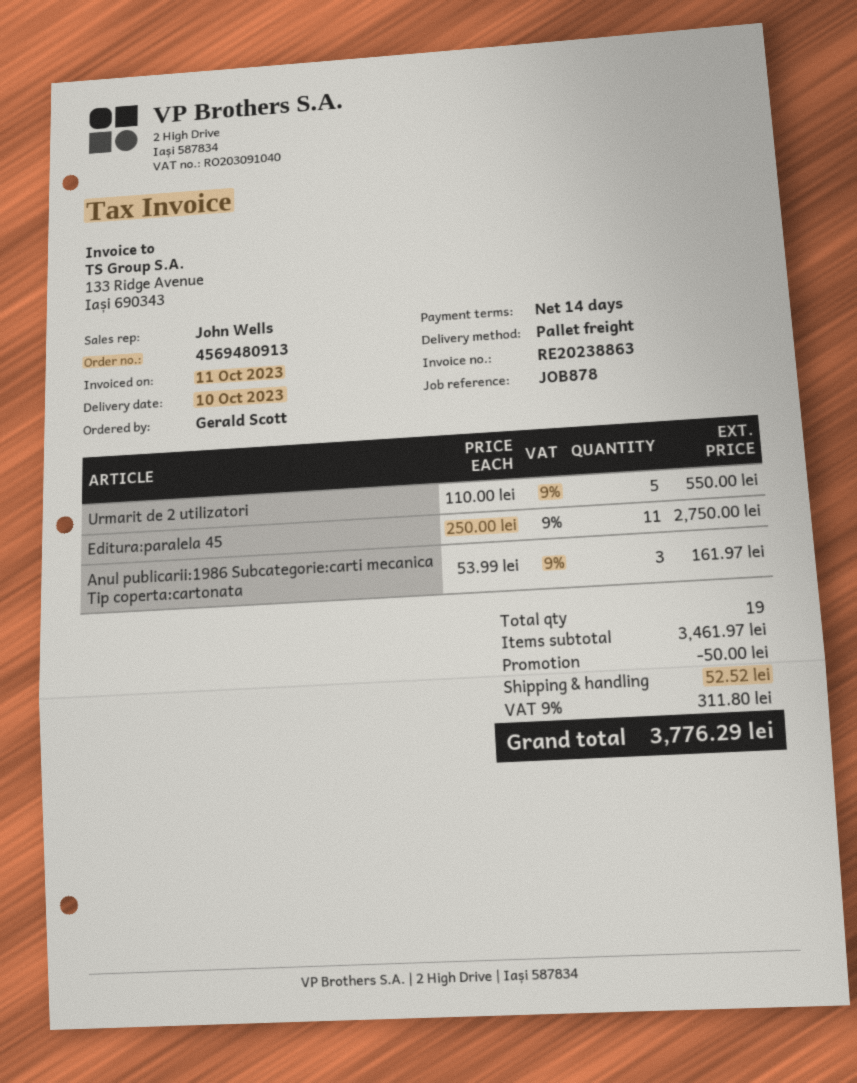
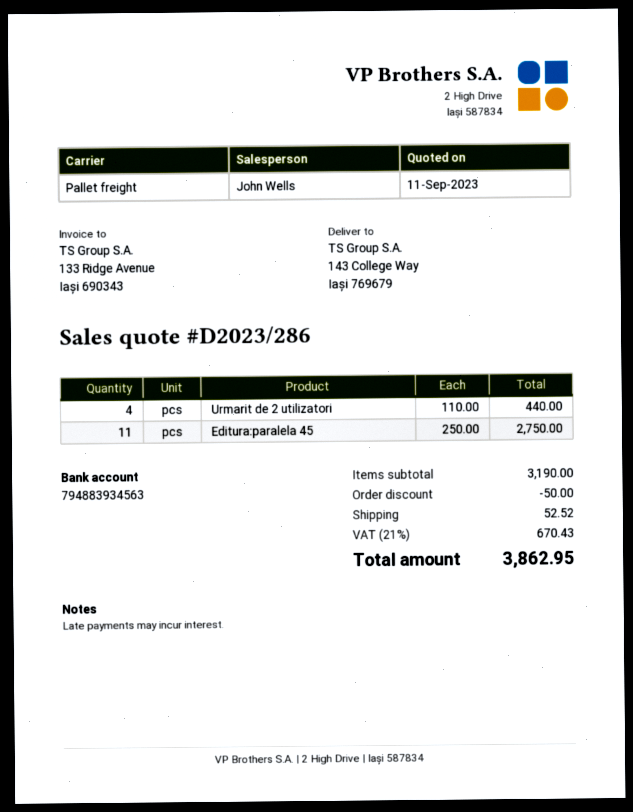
Urmarit de 2 utilizatori: 5 x 110.00 = 550.00 -> 4 x 110.00 = 440.00
Anul publicarii:1986 Subcategorie:carti mecanica Tip coperta:cartonata: 3 x 53.99 = 161.97 -> none
subtotal: 3461.97 -> 3190.00
tax: 9% = 311.80 -> 21% = 670.43
total: 3776.29 -> 3862.95

